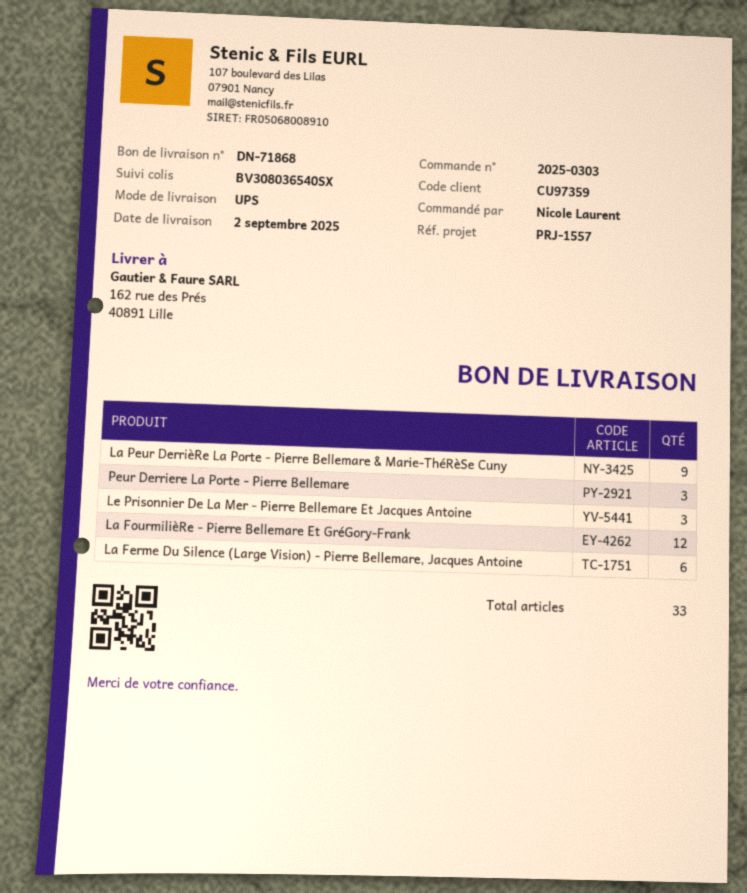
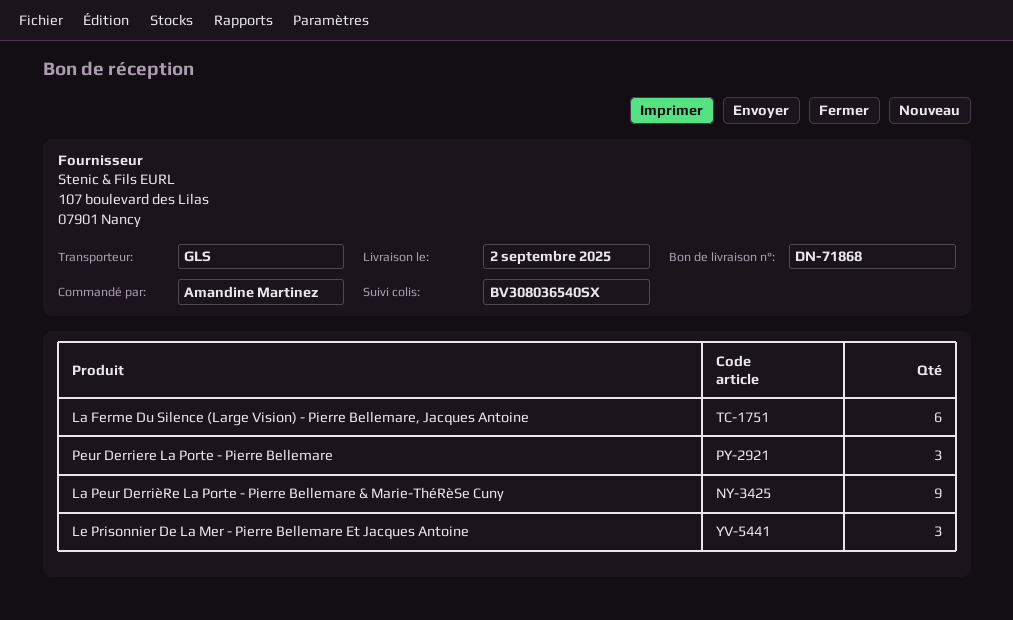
ordered by: Nicole Laurent -> Amandine Martinez
shipping method: UPS -> GLS
La FourmilièRe - Pierre Bellemare Et GréGory-Frank: 12 -> none

